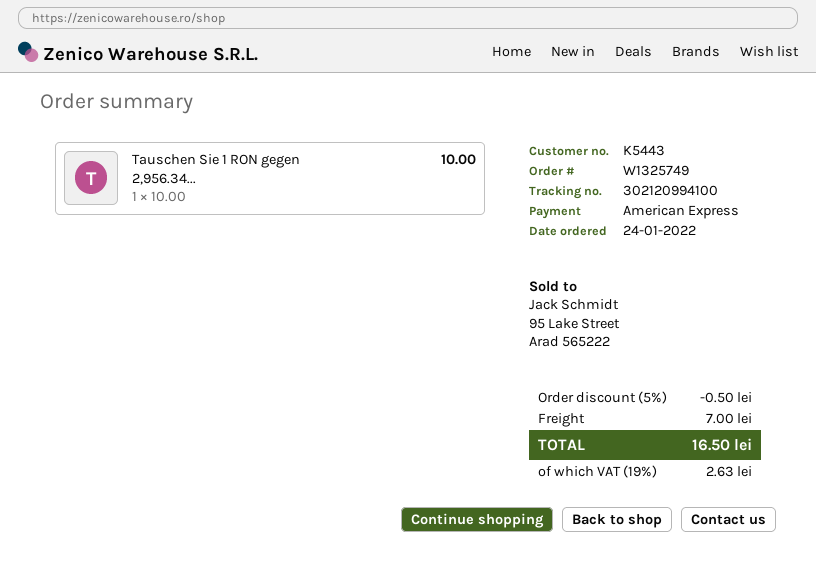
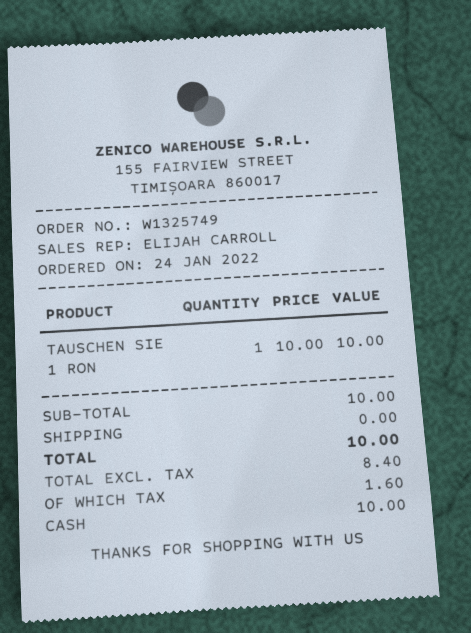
payment method: American Express -> cash
discount: 5% = 0.50 -> none
shipping: 7.00 -> 0.00
tax: 2.63 -> 1.60
total: 16.50 -> 10.00

